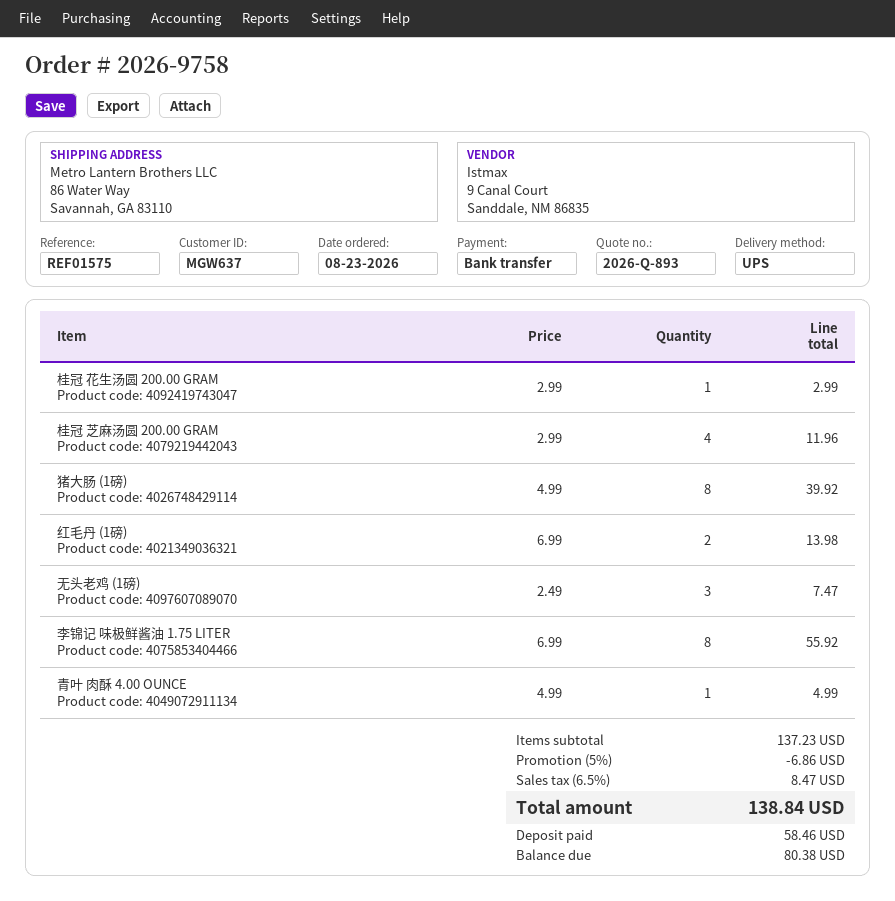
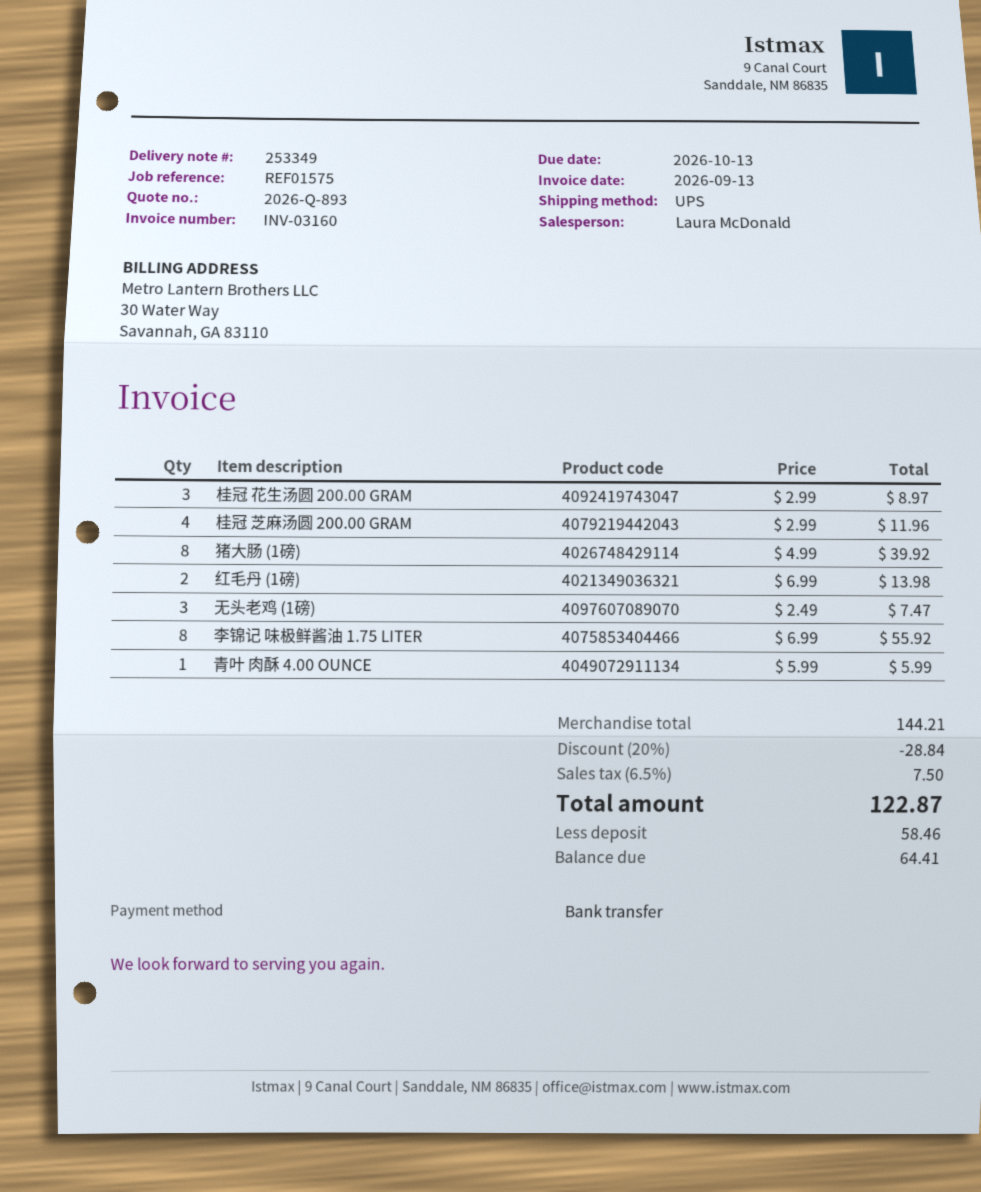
桂冠 花生汤圆 200.00 GRAM: 1 x 2.99 = 2.99 -> 3 x 2.99 = 8.97
青叶 肉酥 4.00 OUNCE: 1 x 4.99 = 4.99 -> 1 x 5.99 = 5.99
subtotal: 137.23 -> 144.21
discount: 5% = 6.86 -> 20% = 28.84
tax: 6.5% = 8.47 -> 6.5% = 7.50
total: 138.84 -> 122.87
balance: 80.38 -> 64.41

